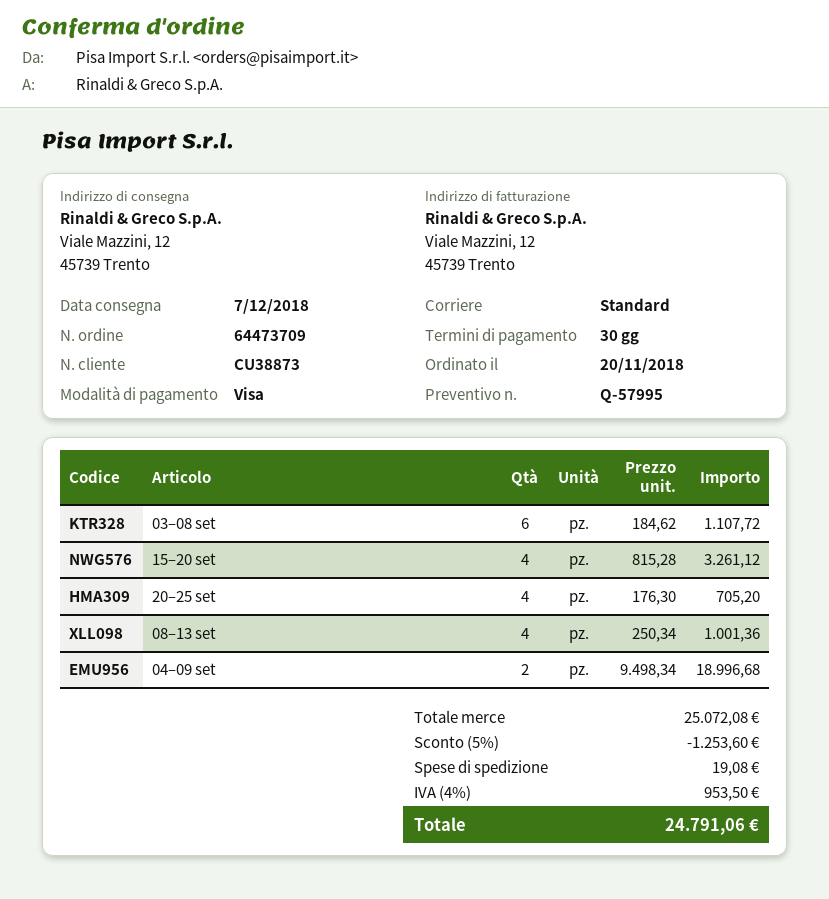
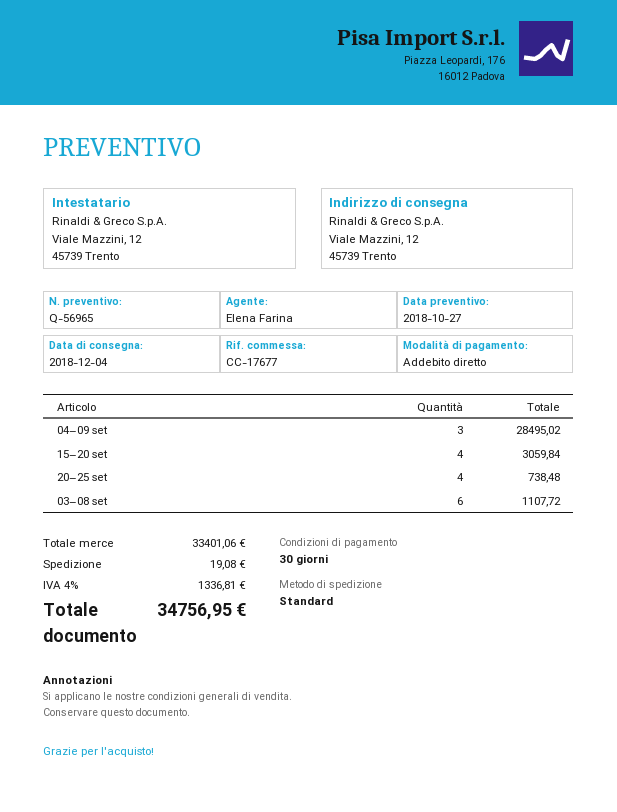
quote number: Q-57995 -> Q-56965
delivery date: 2018-12-07 -> 2018-12-04
payment method: Visa -> direct debit
15–20 set: 4 for 3261.12 -> 4 for 3059.84
20–25 set: 4 for 705.20 -> 4 for 738.48
08–13 set: 4 for 1001.36 -> none
04–09 set: 2 for 18996.68 -> 3 for 28495.02
subtotal: 25072.08 -> 33401.06
discount: 5% = 1253.60 -> none
tax: 4% = 953.50 -> 4% = 1336.81
total: 24791.06 -> 34756.95

